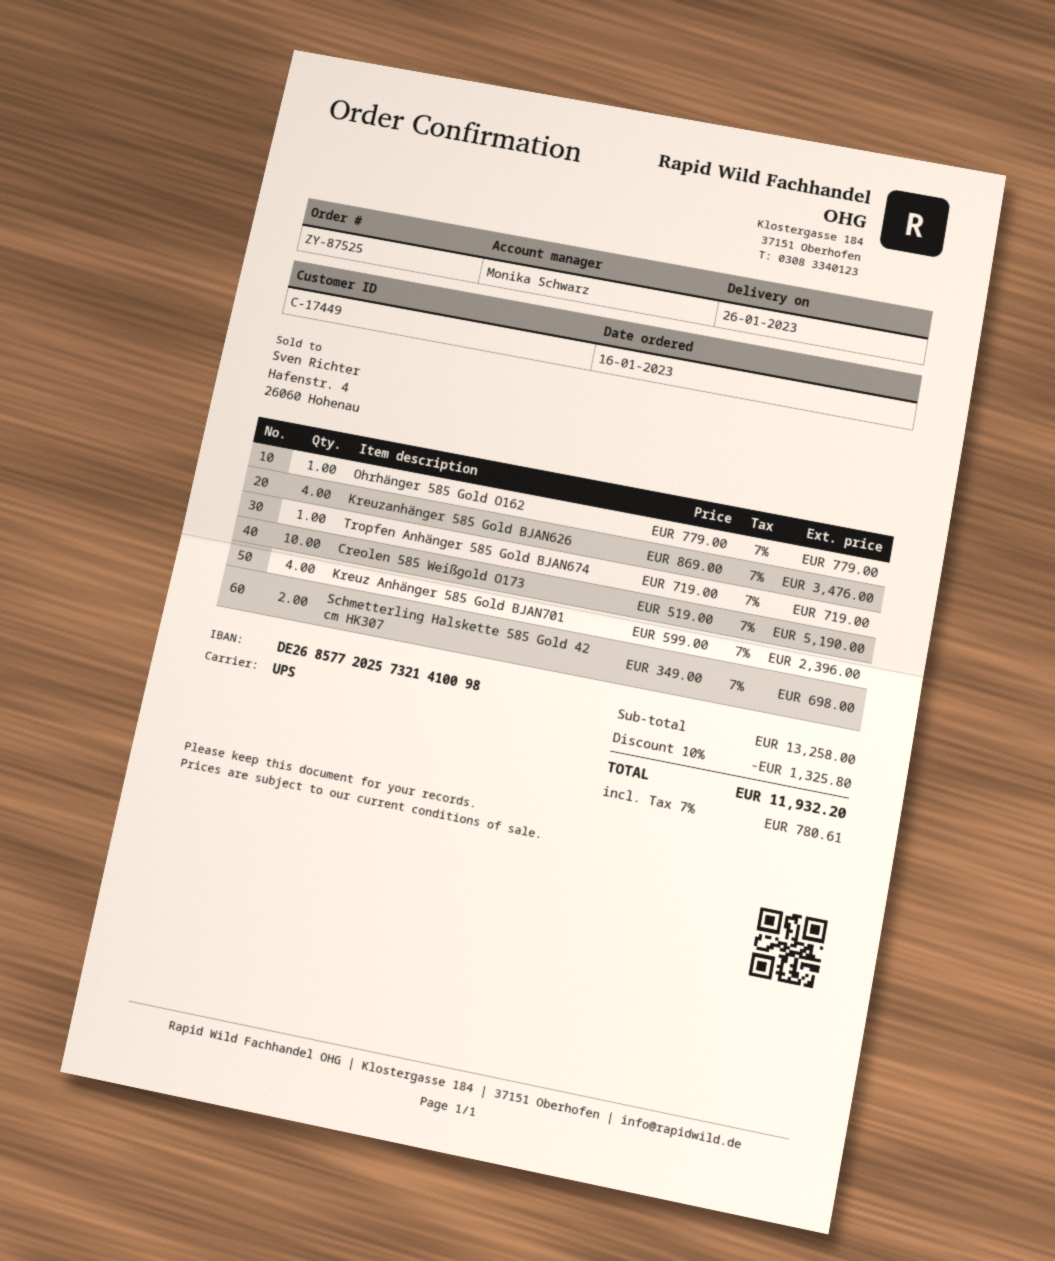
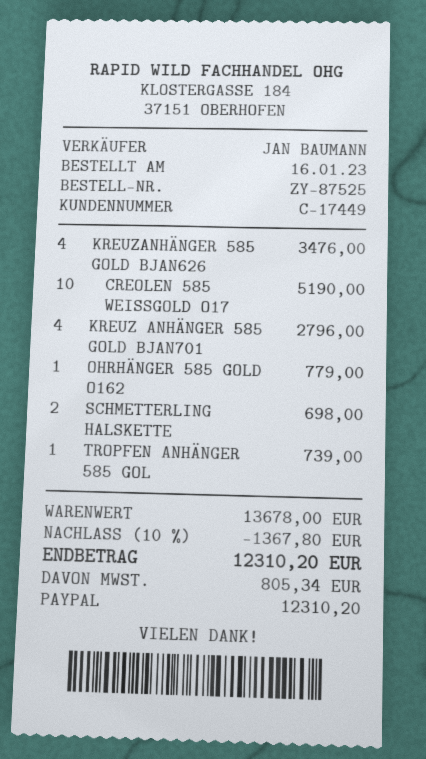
sales rep: Monika Schwarz -> JAN BAUMANN
Tropfen Anhänger 585 Gold BJAN674: 1 for 719.00 -> 1 for 739.00
Kreuz Anhänger 585 Gold BJAN701: 4 for 2396.00 -> 4 for 2796.00
subtotal: 13258.00 -> 13678.00
discount: 10% = 1325.80 -> 10% = 1367.80
tax: 780.61 -> 805.34
total: 11932.20 -> 12310.20

